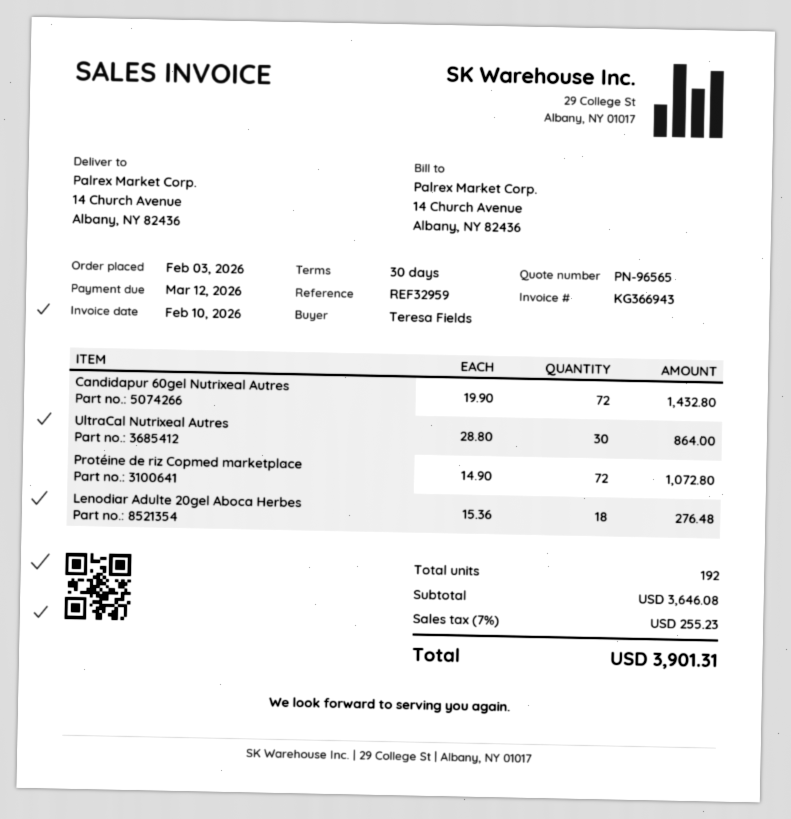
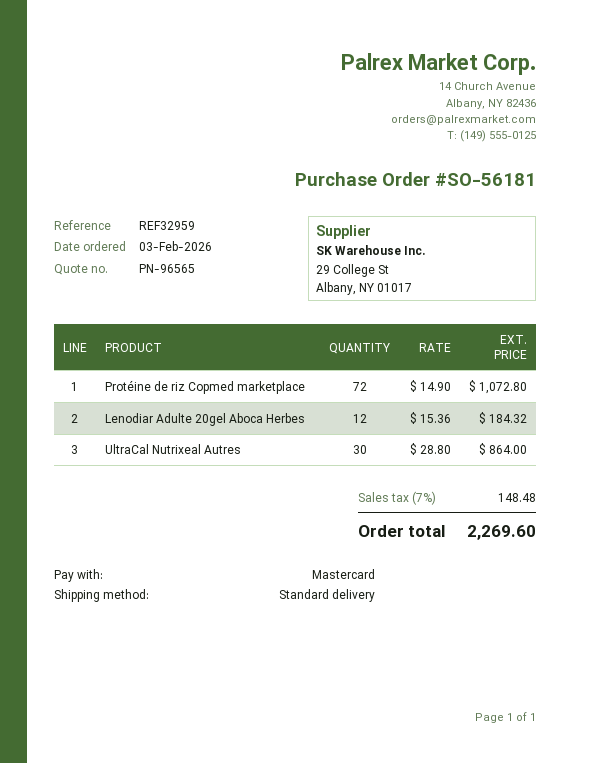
Candidapur 60gel Nutrixeal Autres: 72 x 19.90 = 1432.80 -> none
Lenodiar Adulte 20gel Aboca Herbes: 18 x 15.36 = 276.48 -> 12 x 15.36 = 184.32
tax: 7% = 255.23 -> 7% = 148.48
total: 3901.31 -> 2269.60

